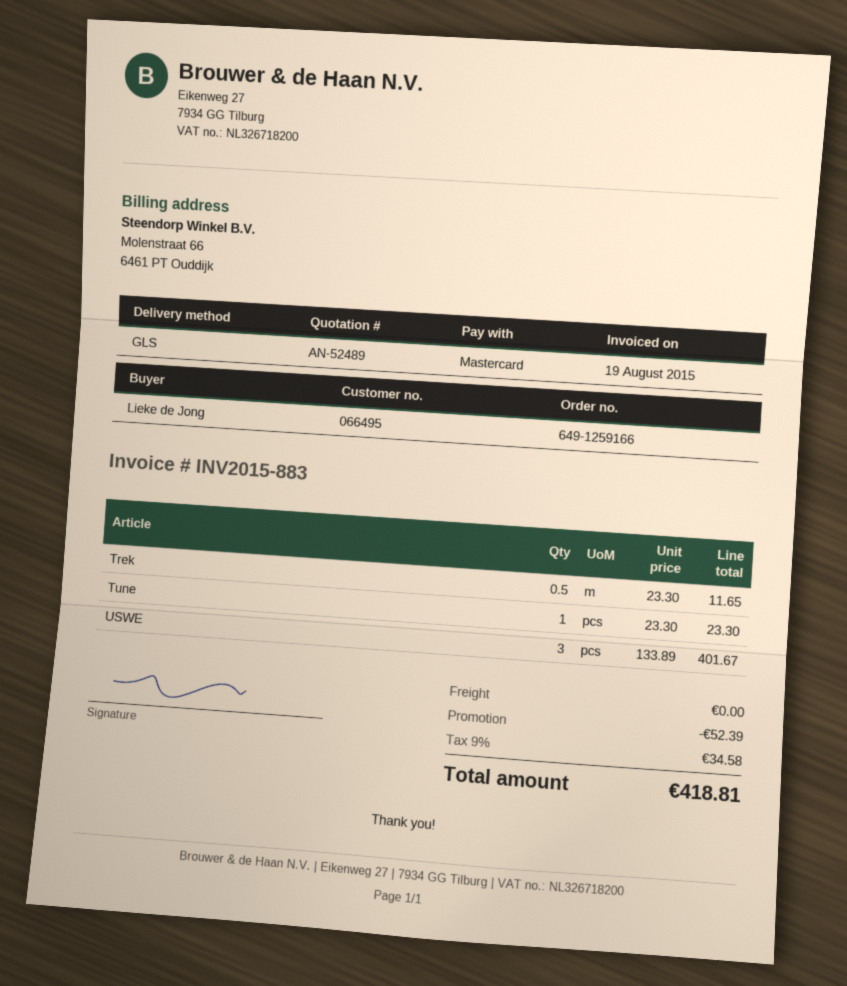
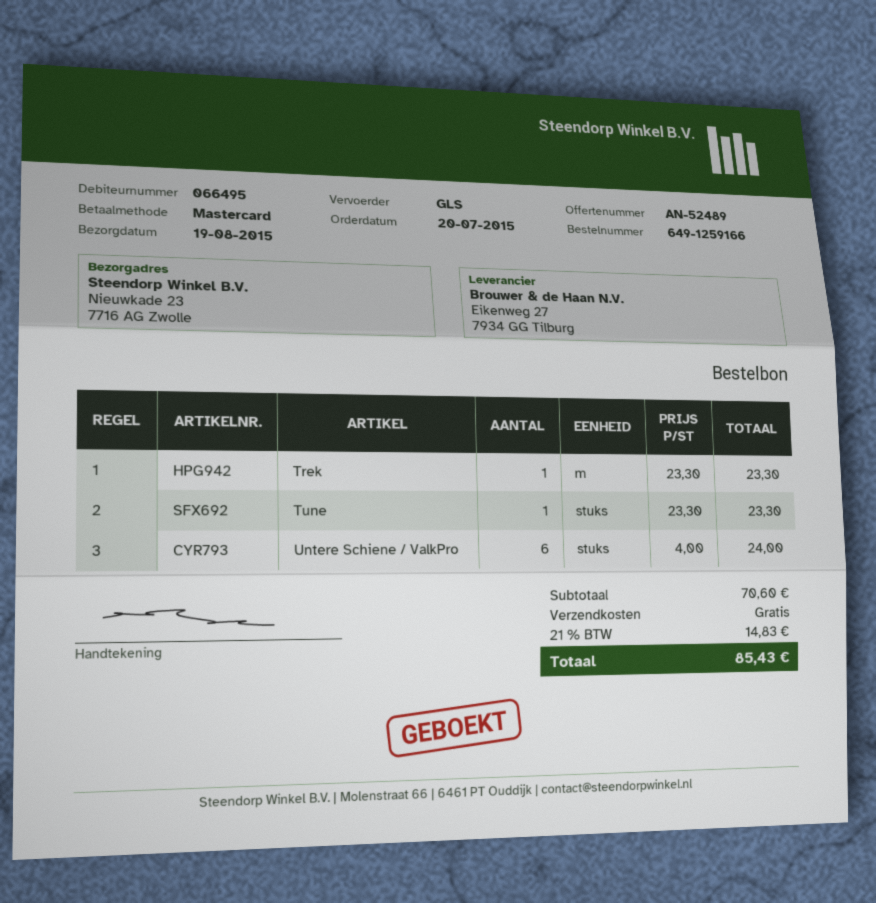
Trek: 0.5 x 23.30 = 11.65 -> 1 x 23.30 = 23.30
USWE: 3 x 133.89 = 401.67 -> none
Untere Schiene / ValkPro: none -> 6 x 4.00 = 24.00
discount: 52.39 -> none
tax: 9% = 34.58 -> 21% = 14.83
total: 418.81 -> 85.43

